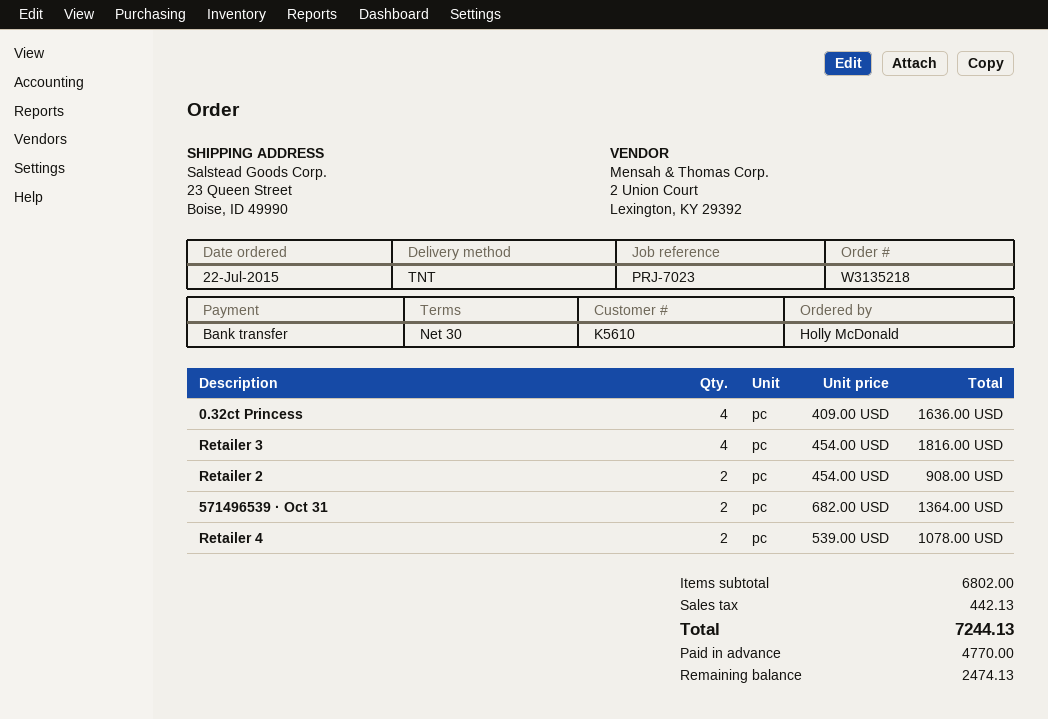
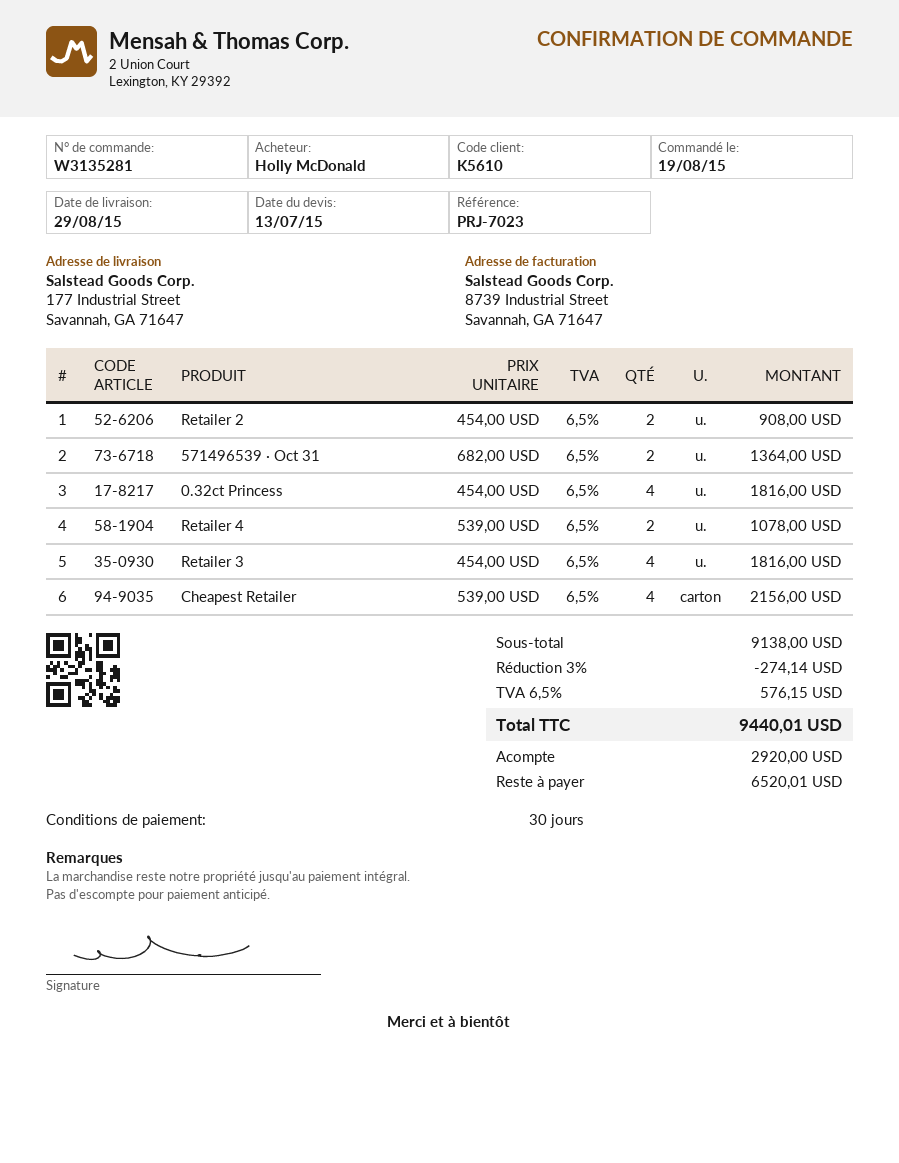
order number: W3135218 -> W3135281
order date: 2015-07-22 -> 2015-08-19
ship to: 23 Queen Street, Boise, ID 49990 -> 177 Industrial Street, Savannah, GA 71647
0.32ct Princess: 4 x 409.00 = 1636.00 -> 4 x 454.00 = 1816.00
Cheapest Retailer: none -> 4 x 539.00 = 2156.00
subtotal: 6802.00 -> 9138.00
discount: none -> 3% = 274.14
tax: 442.13 -> 576.15
total: 7244.13 -> 9440.01
deposit: 4770.00 -> 2920.00
balance: 2474.13 -> 6520.01

